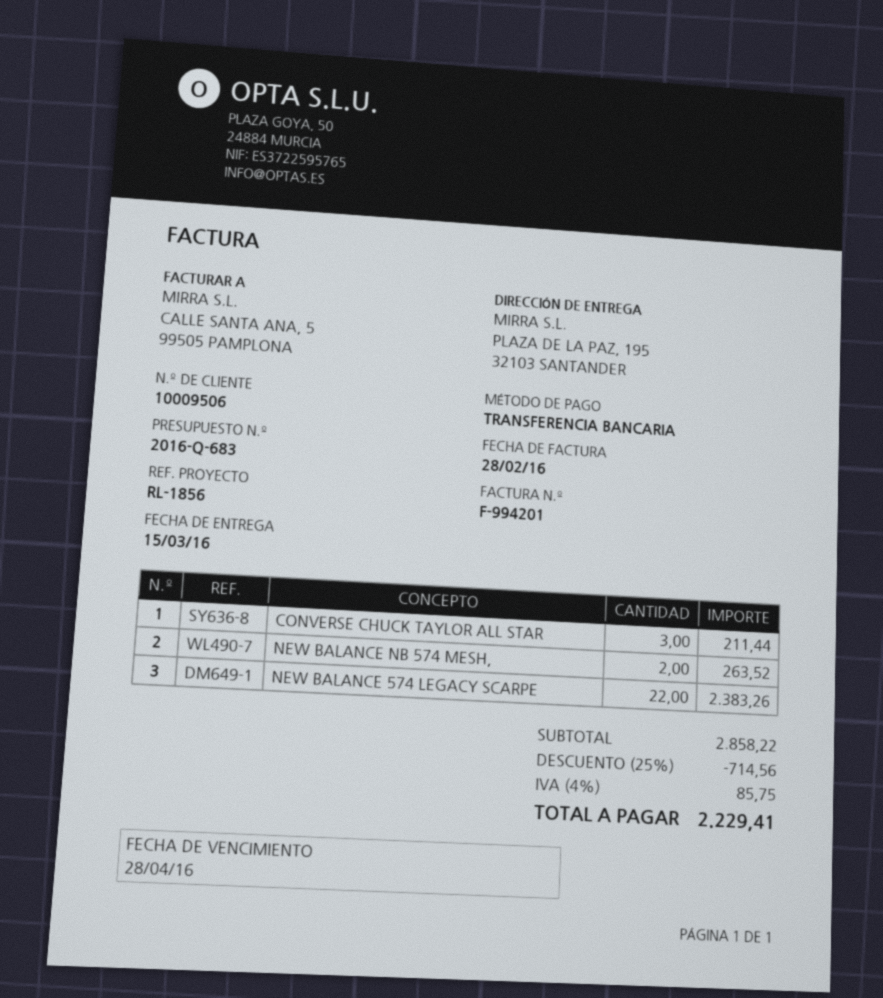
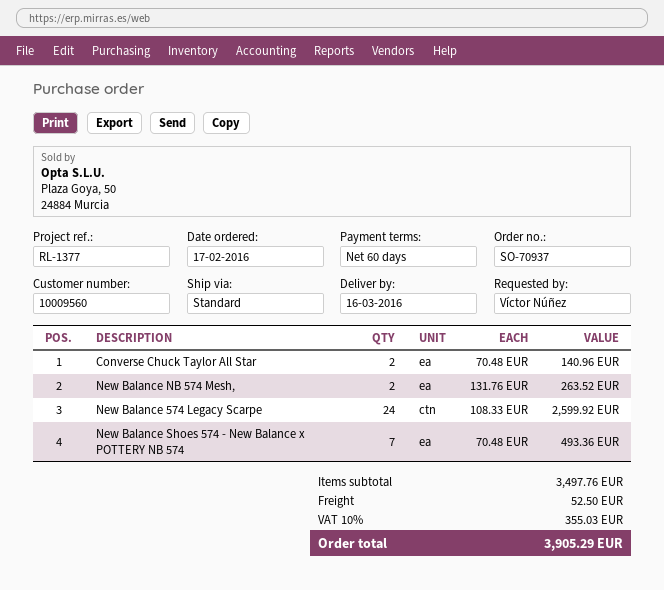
delivery date: 2016-03-15 -> 2016-03-16
customer number: 10009506 -> 10009560
reference: RL-1856 -> RL-1377
CONVERSE CHUCK TAYLOR ALL STAR: 3 for 211.44 -> 2 for 140.96
NEW BALANCE 574 LEGACY SCARPE: 22 for 2383.26 -> 24 for 2599.92
New Balance Shoes 574 - New Balance x POTTERY NB 574: none -> 7 for 493.36
subtotal: 2858.22 -> 3497.76
discount: 25% = 714.56 -> none
shipping: none -> 52.50
tax: 4% = 85.75 -> 10% = 355.03
total: 2229.41 -> 3905.29

